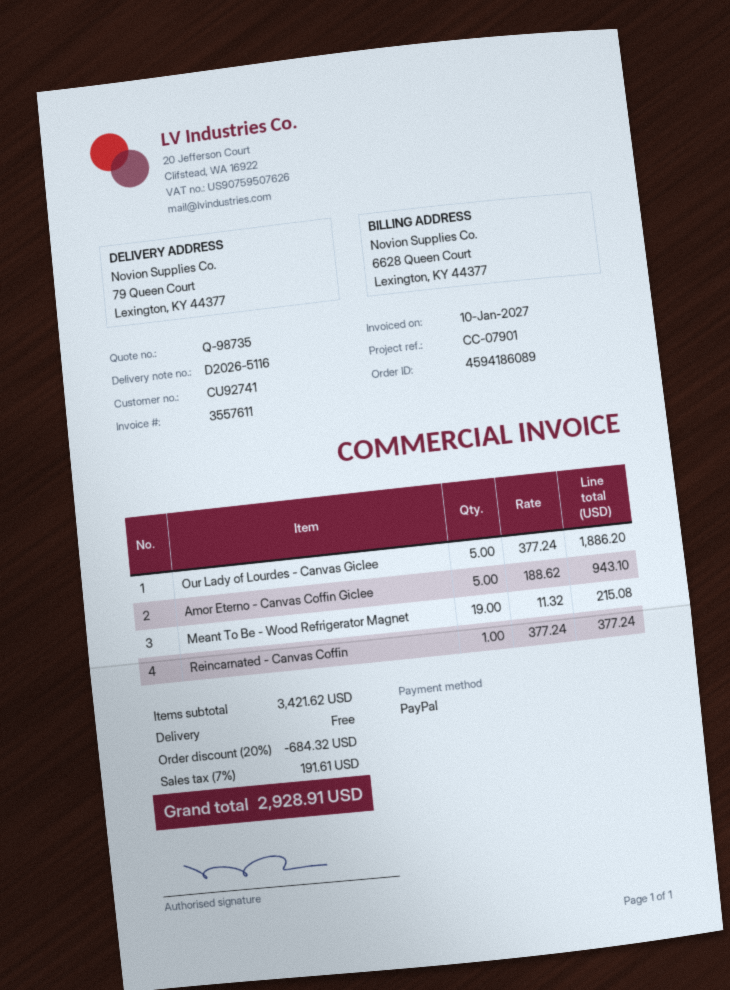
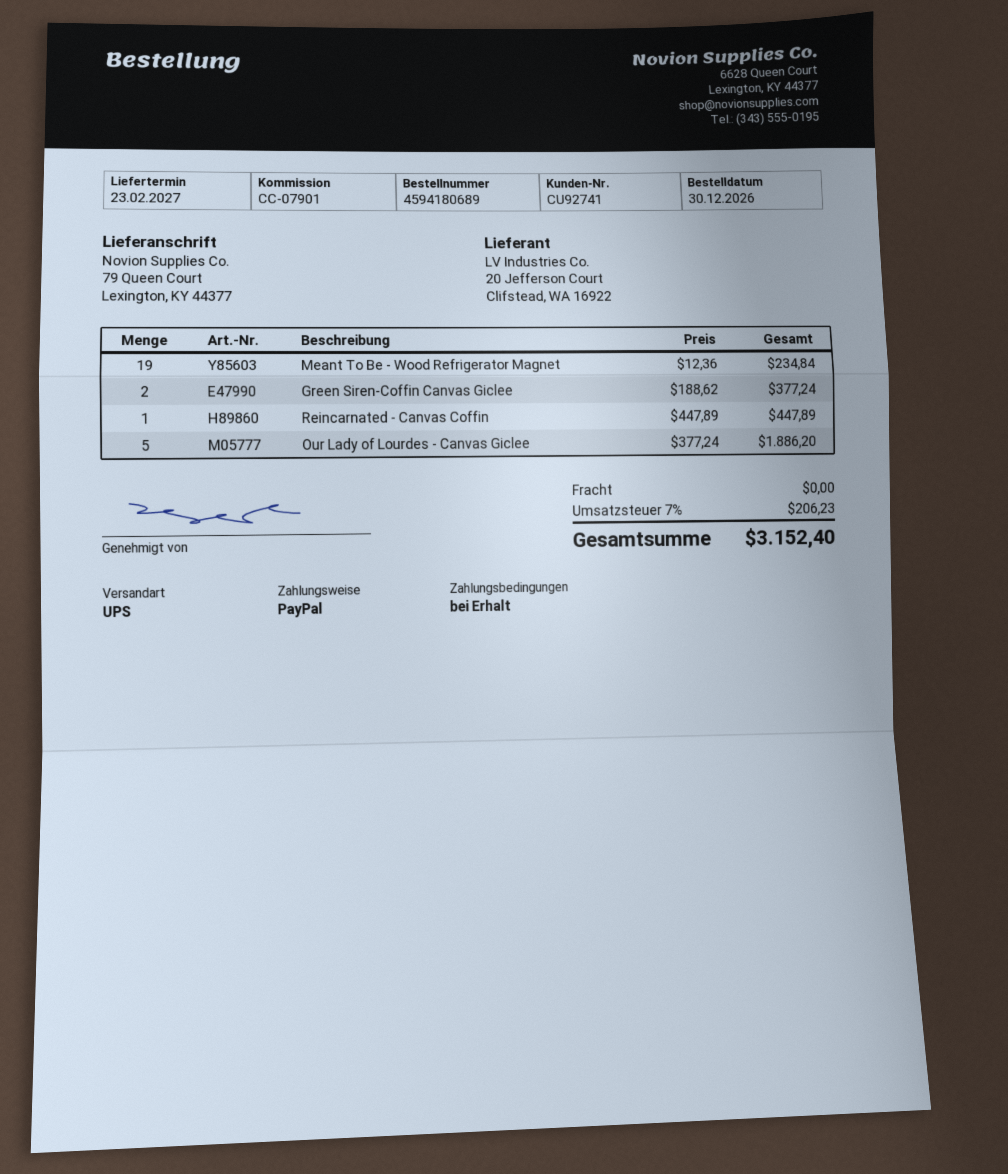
order number: 4594186089 -> 4594180689
Amor Eterno - Canvas Coffin Giclee: 5 x 188.62 = 943.10 -> none
Meant To Be - Wood Refrigerator Magnet: 19 x 11.32 = 215.08 -> 19 x 12.36 = 234.84
Reincarnated - Canvas Coffin: 1 x 377.24 = 377.24 -> 1 x 447.89 = 447.89
Green Siren-Coffin Canvas Giclee: none -> 2 x 188.62 = 377.24
discount: 20% = 684.32 -> none
tax: 7% = 191.61 -> 7% = 206.23
total: 2928.91 -> 3152.40

